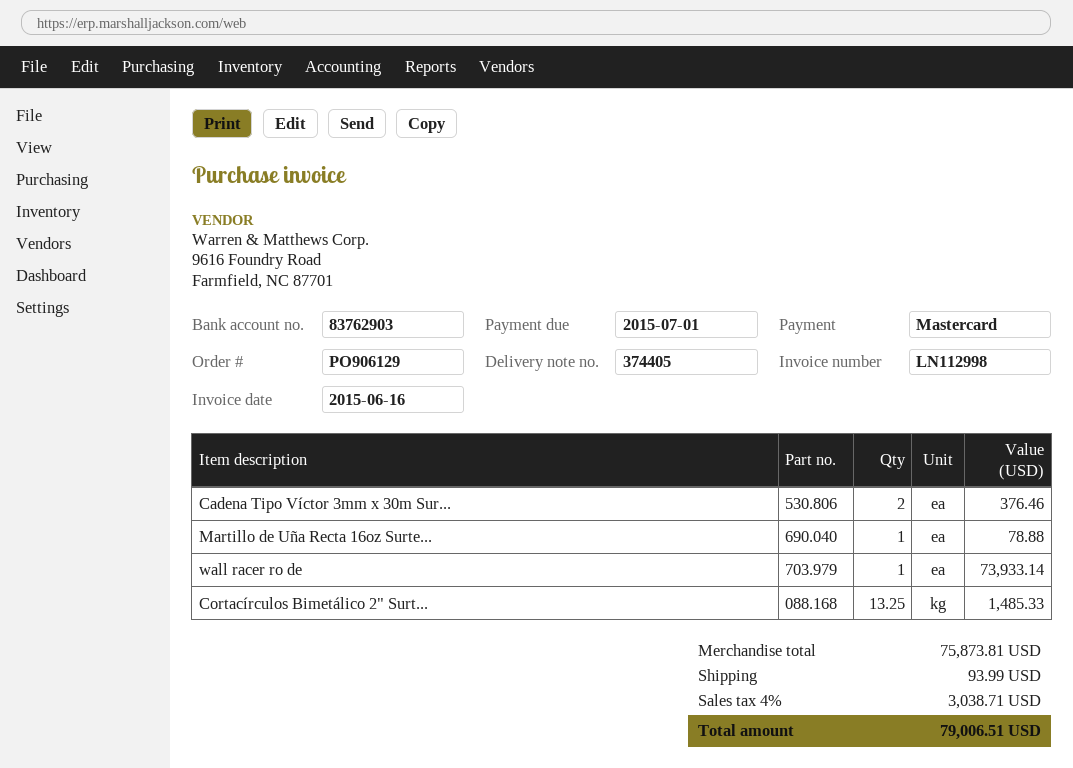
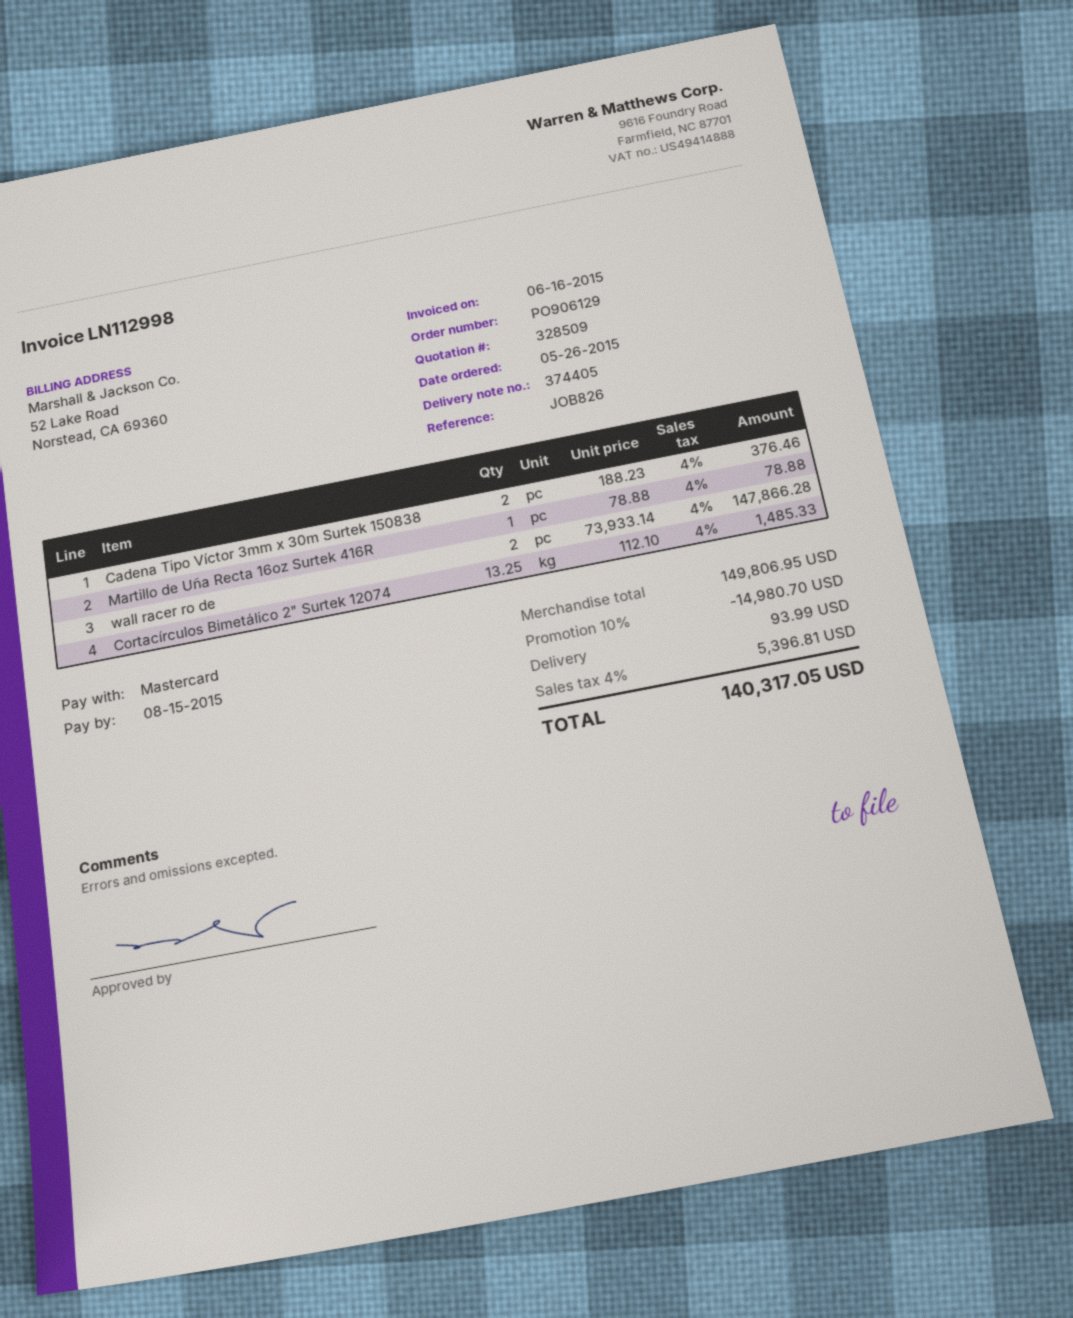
due date: 2015-07-01 -> 2015-08-15
wall racer ro de: 1 for 73933.14 -> 2 for 147866.28
subtotal: 75873.81 -> 149806.95
discount: none -> 10% = 14980.70
tax: 4% = 3038.71 -> 4% = 5396.81
total: 79006.51 -> 140317.05

